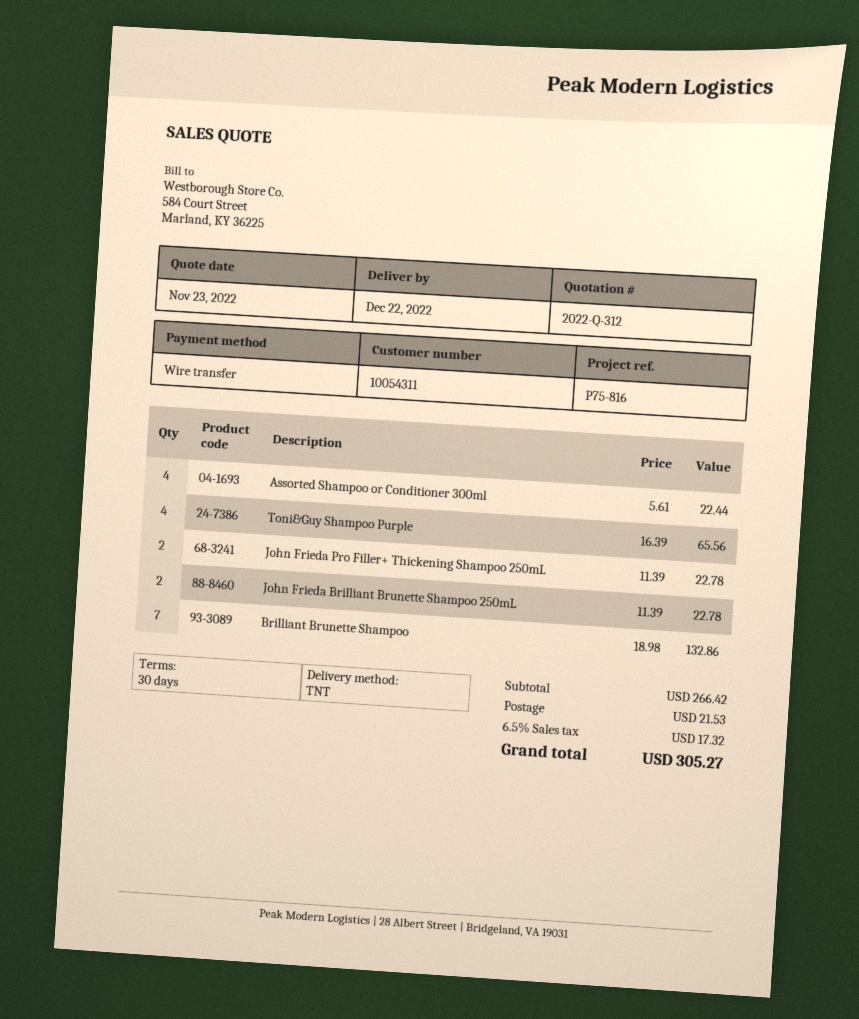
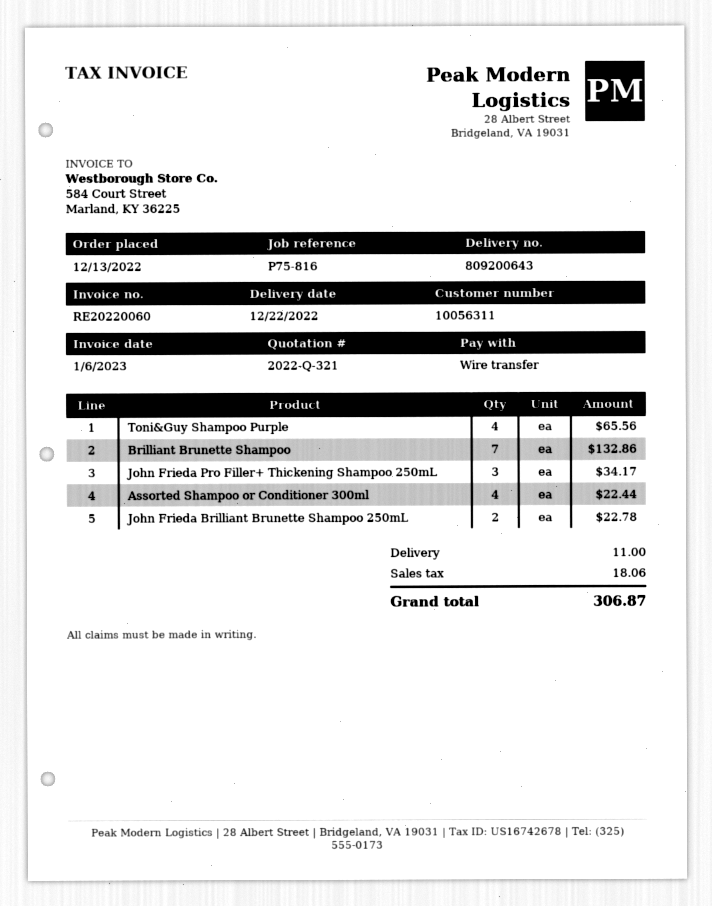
quote number: 2022-Q-312 -> 2022-Q-321
customer number: 10054311 -> 10056311
John Frieda Pro Filler+ Thickening Shampoo 250mL: 2 for 22.78 -> 3 for 34.17
shipping: 21.53 -> 11.00
tax: 17.32 -> 18.06
total: 305.27 -> 306.87

